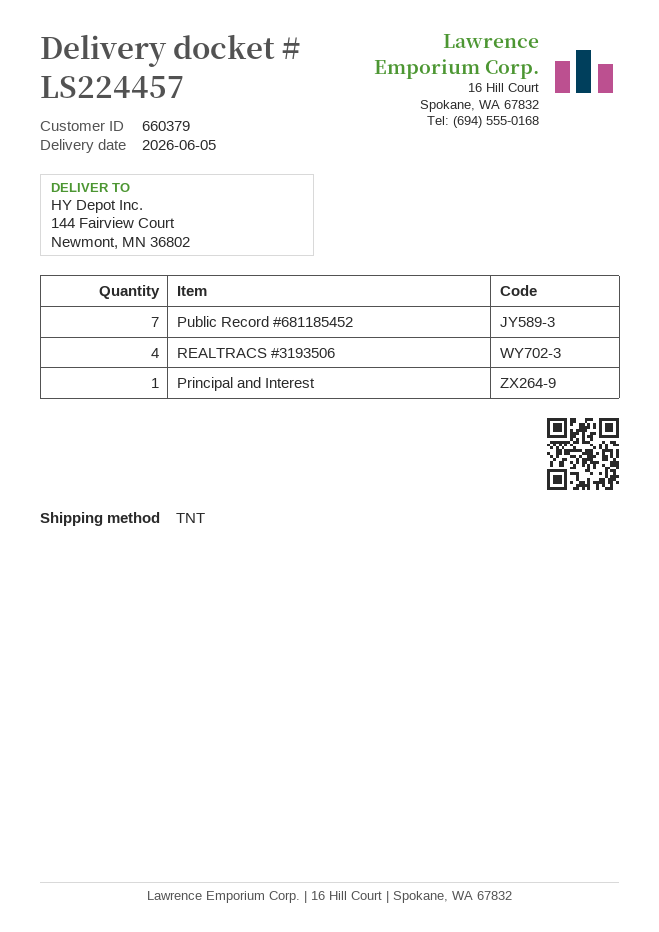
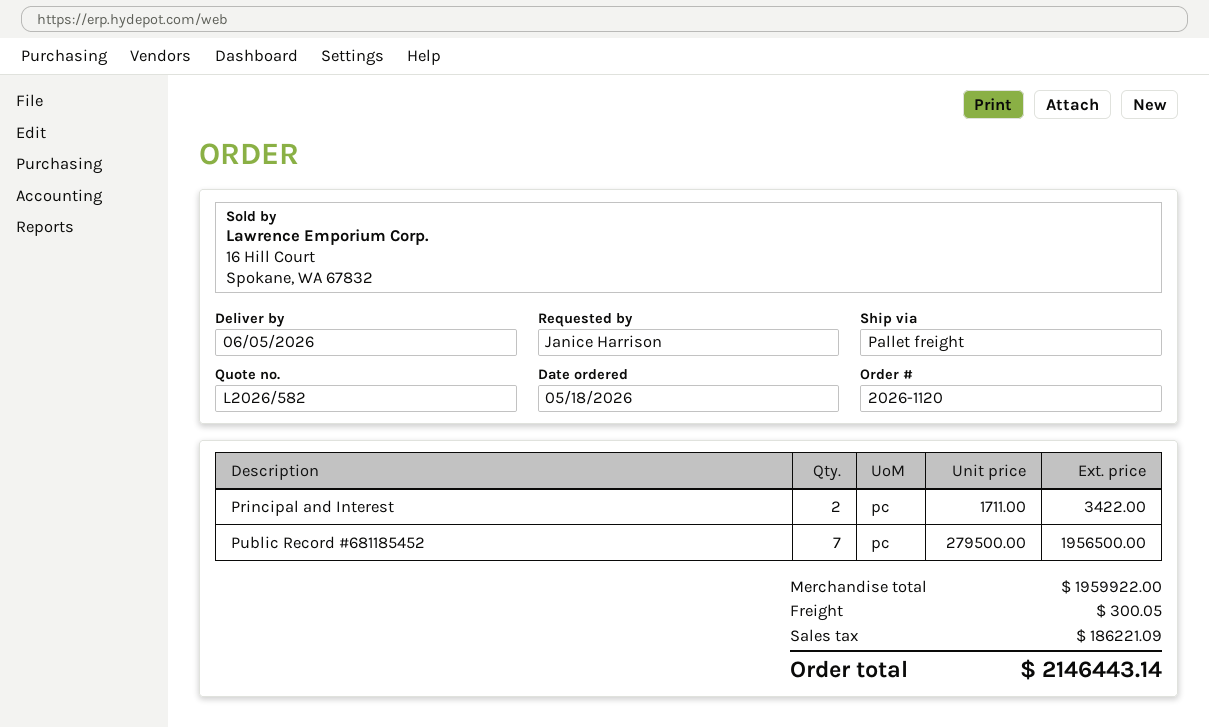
shipping method: TNT -> pallet freight
REALTRACS #3193506: 4 -> none
Principal and Interest: 1 -> 2

